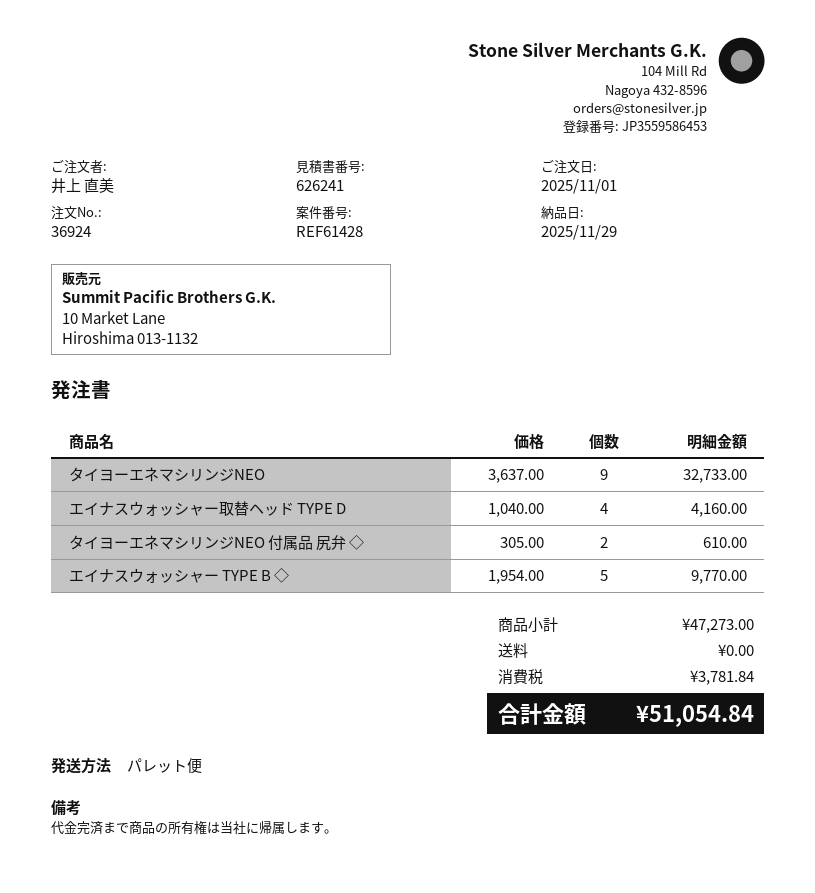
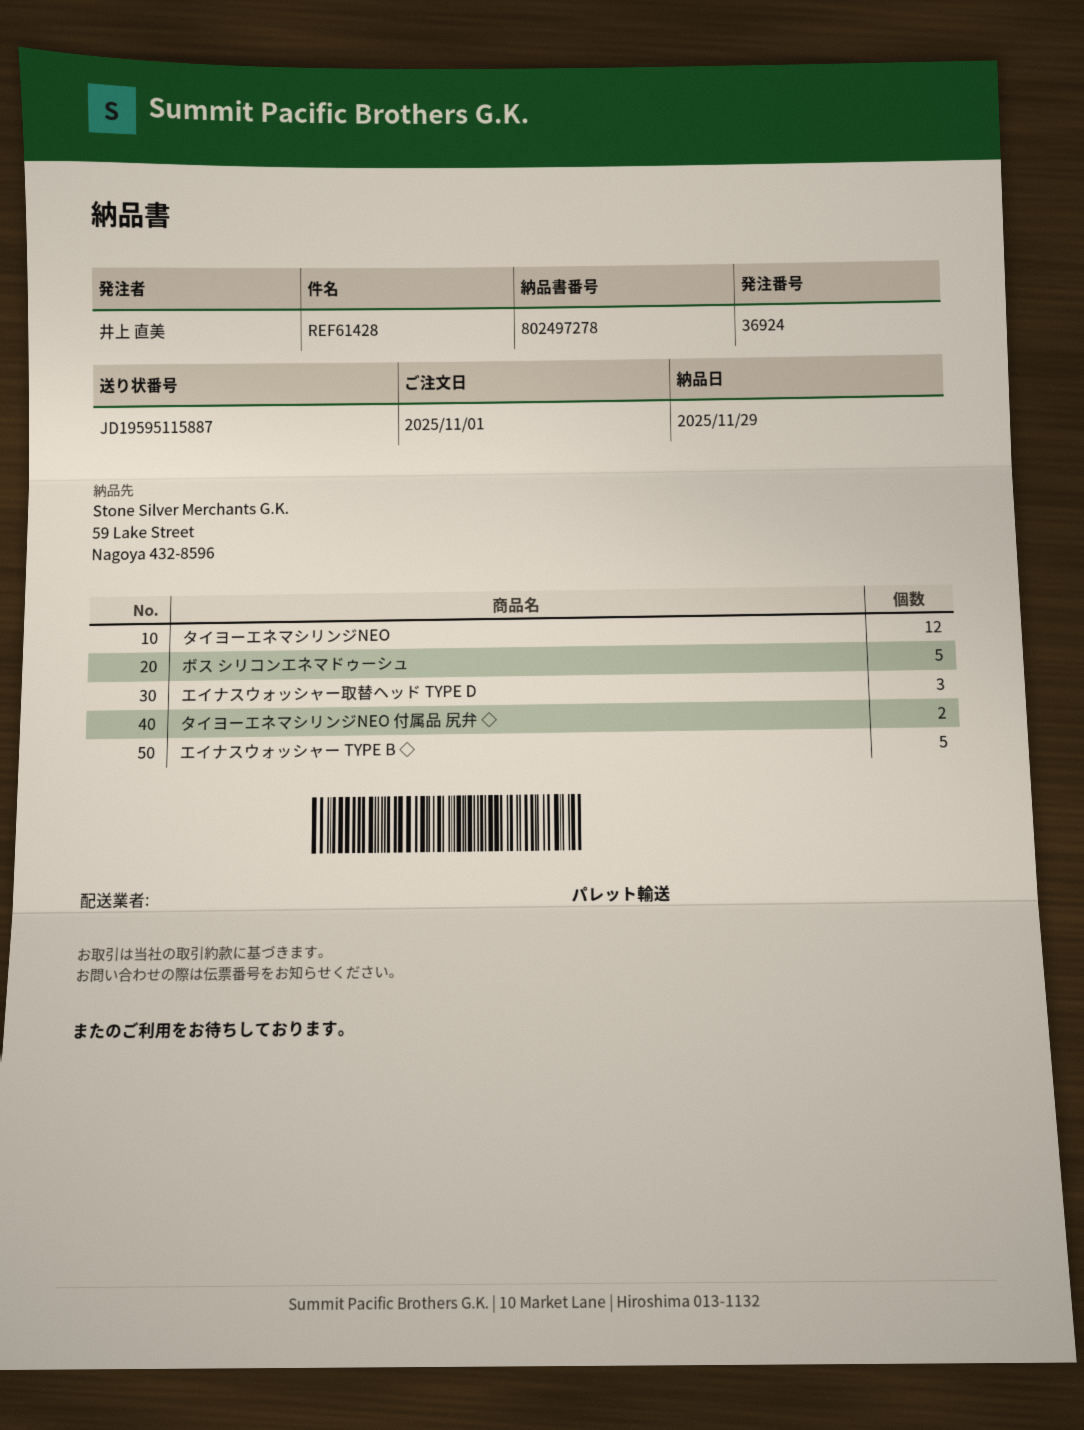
タイヨーエネマシリンジNEO: 9 -> 12
エイナスウォッシャー取替ヘッド TYPE D: 4 -> 3
ボス シリコンエネマドゥーシュ: none -> 5

